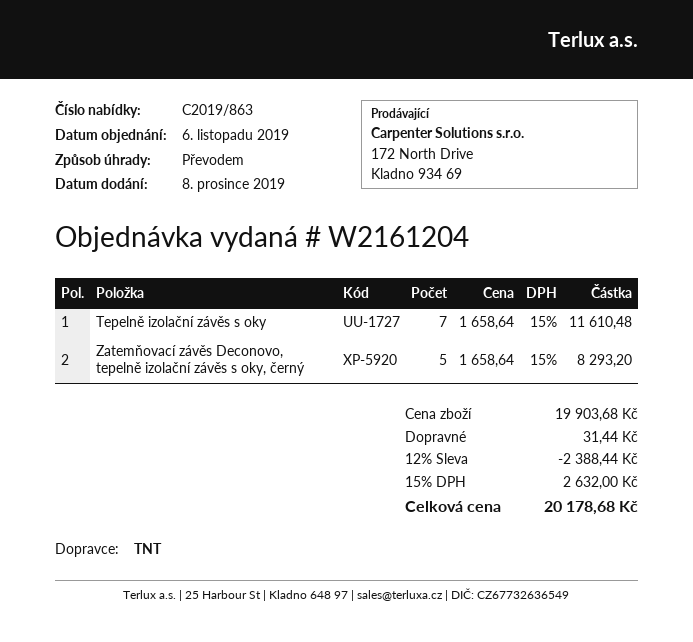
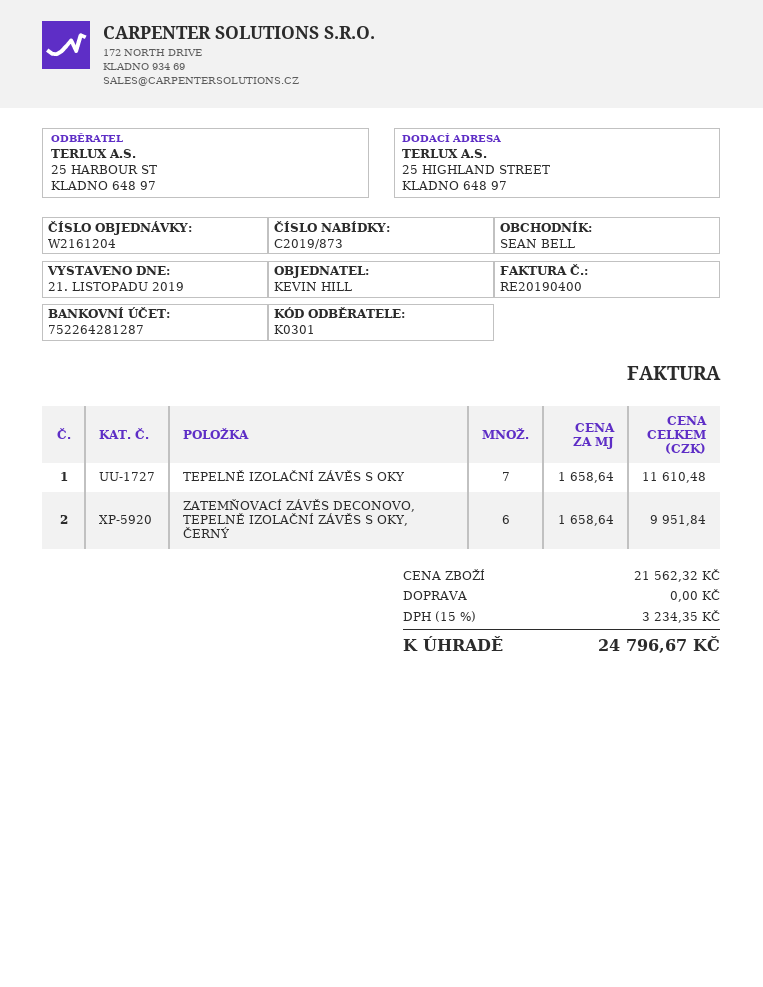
quote number: C2019/863 -> C2019/873
Zatemňovací závěs Deconovo, tepelně izolační závěs s oky, černý: 5 x 1658.64 = 8293.20 -> 6 x 1658.64 = 9951.84
subtotal: 19903.68 -> 21562.32
discount: 12% = 2388.44 -> none
shipping: 31.44 -> 0.00
tax: 15% = 2632.00 -> 15% = 3234.35
total: 20178.68 -> 24796.67

